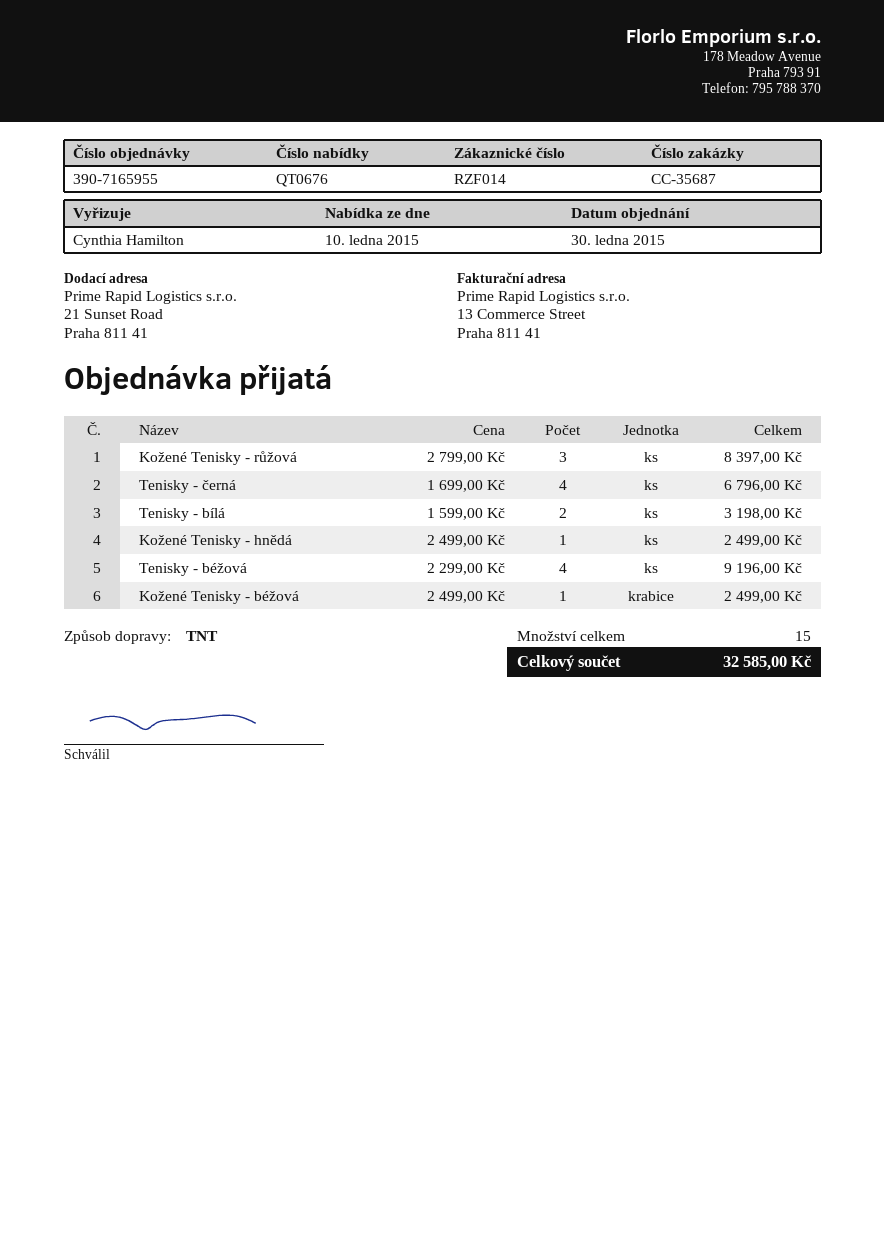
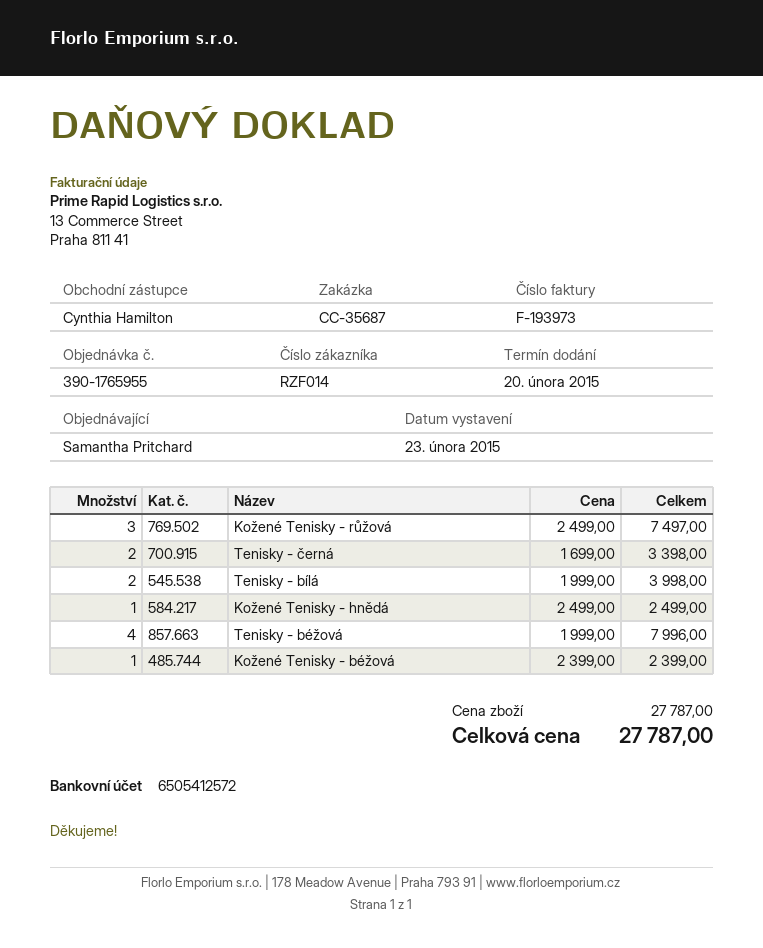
order number: 390-7165955 -> 390-1765955
Kožené Tenisky - růžová: 3 x 2799.00 = 8397.00 -> 3 x 2499.00 = 7497.00
Tenisky - černá: 4 x 1699.00 = 6796.00 -> 2 x 1699.00 = 3398.00
Tenisky - bílá: 2 x 1599.00 = 3198.00 -> 2 x 1999.00 = 3998.00
Tenisky - béžová: 4 x 2299.00 = 9196.00 -> 4 x 1999.00 = 7996.00
Kožené Tenisky - béžová: 1 x 2499.00 = 2499.00 -> 1 x 2399.00 = 2399.00
total: 32585.00 -> 27787.00

